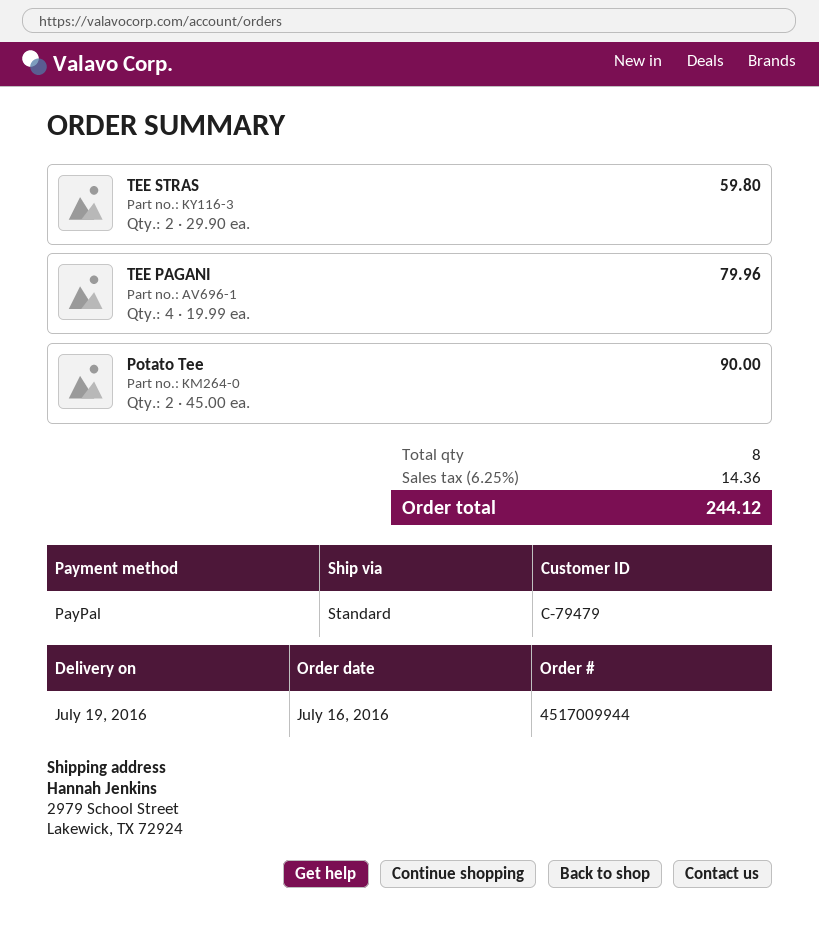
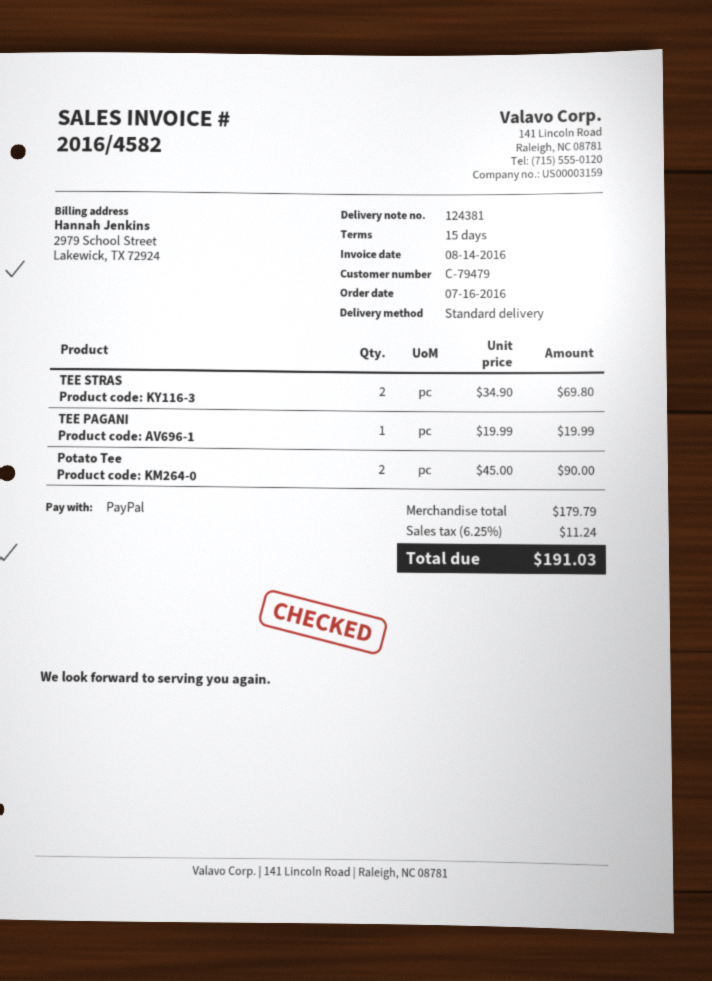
TEE STRAS: 2 x 29.90 = 59.80 -> 2 x 34.90 = 69.80
TEE PAGANI: 4 x 19.99 = 79.96 -> 1 x 19.99 = 19.99
tax: 6.25% = 14.36 -> 6.25% = 11.24
total: 244.12 -> 191.03

